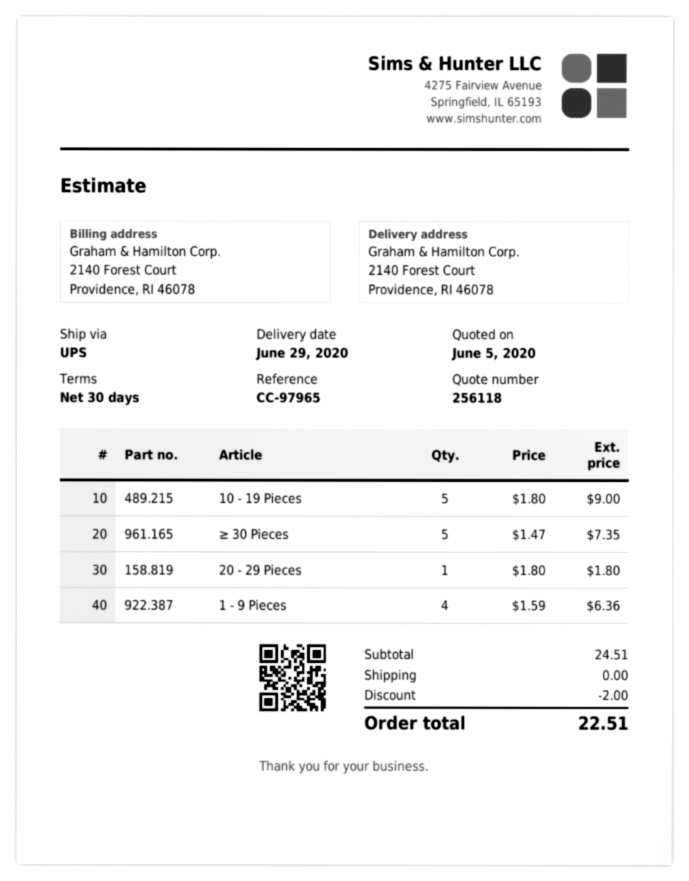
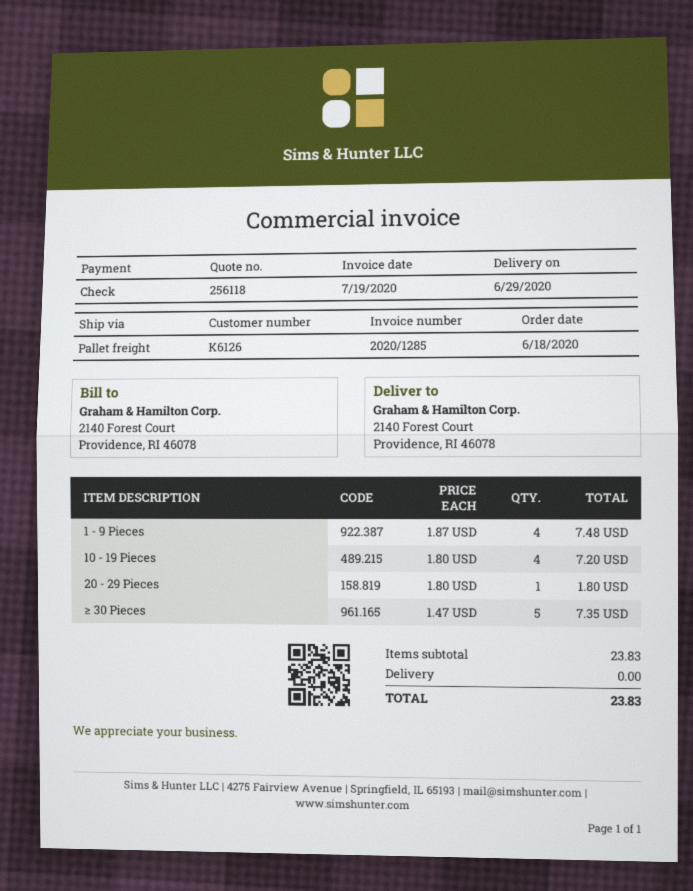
shipping method: UPS -> pallet freight
10 - 19 Pieces: 5 x 1.80 = 9.00 -> 4 x 1.80 = 7.20
1 - 9 Pieces: 4 x 1.59 = 6.36 -> 4 x 1.87 = 7.48
subtotal: 24.51 -> 23.83
discount: 2.00 -> none
total: 22.51 -> 23.83

